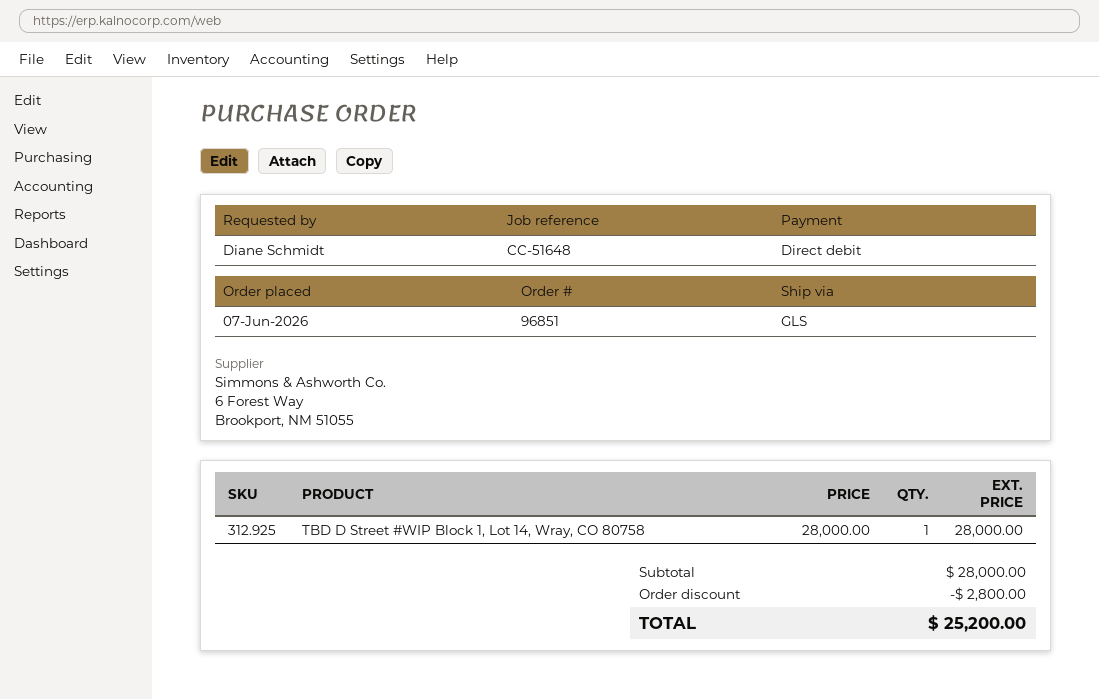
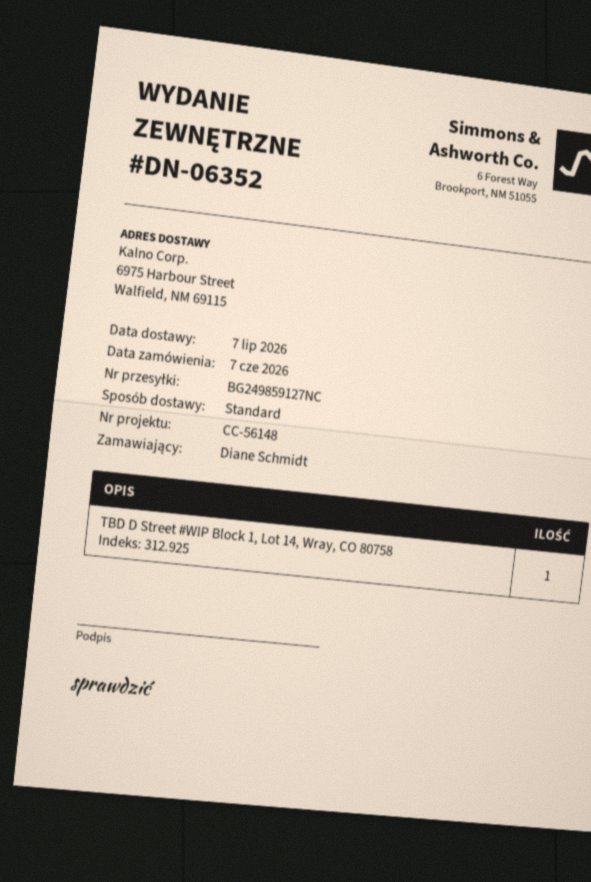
reference: CC-51648 -> CC-56148
shipping method: GLS -> standard

